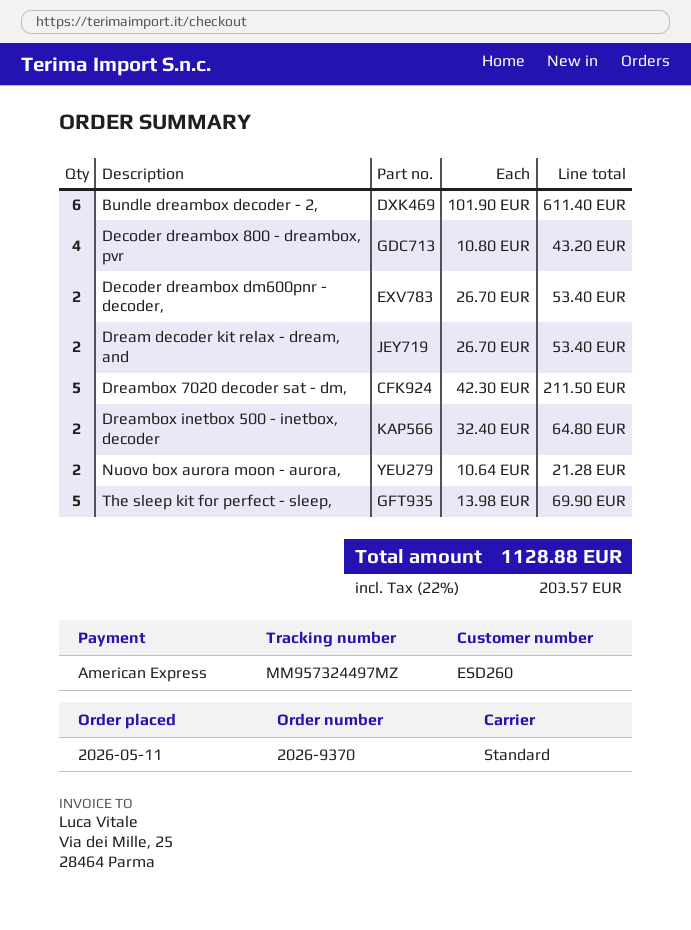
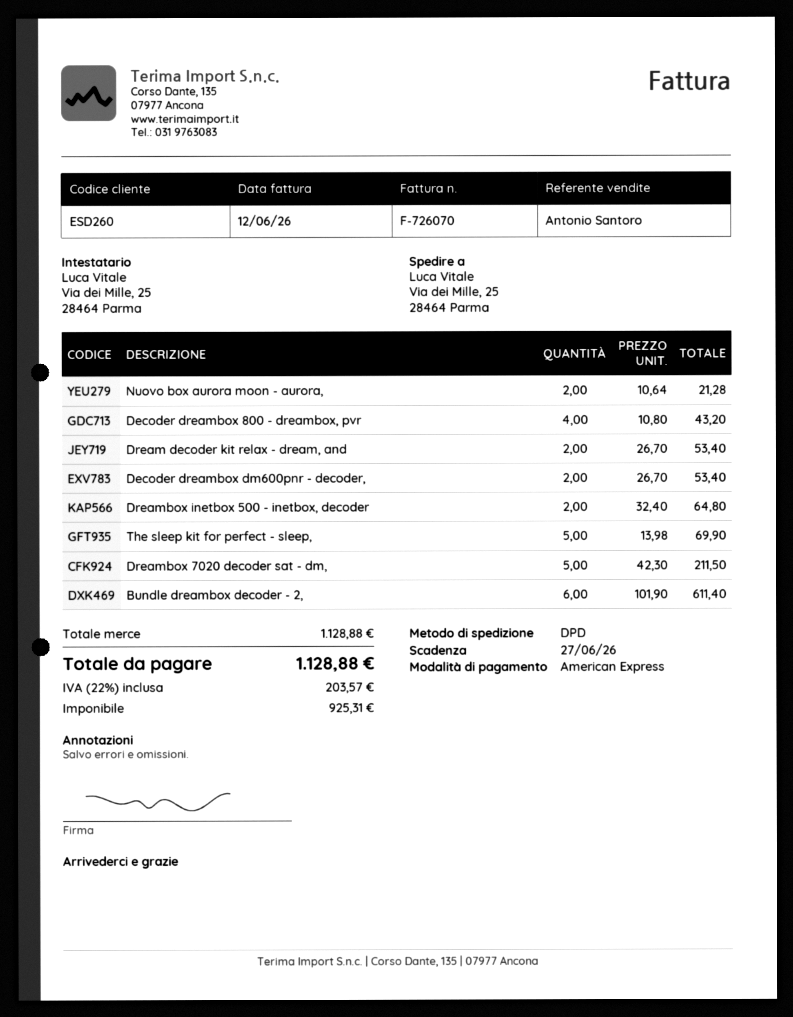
shipping method: standard -> DPD

